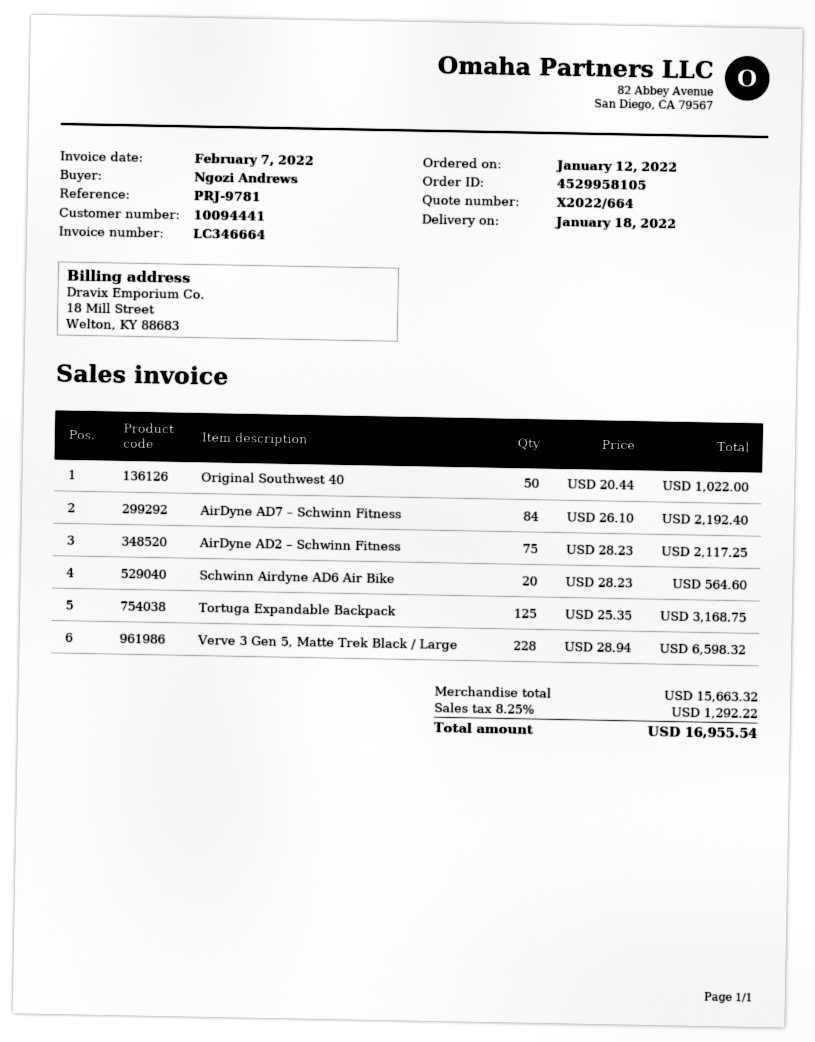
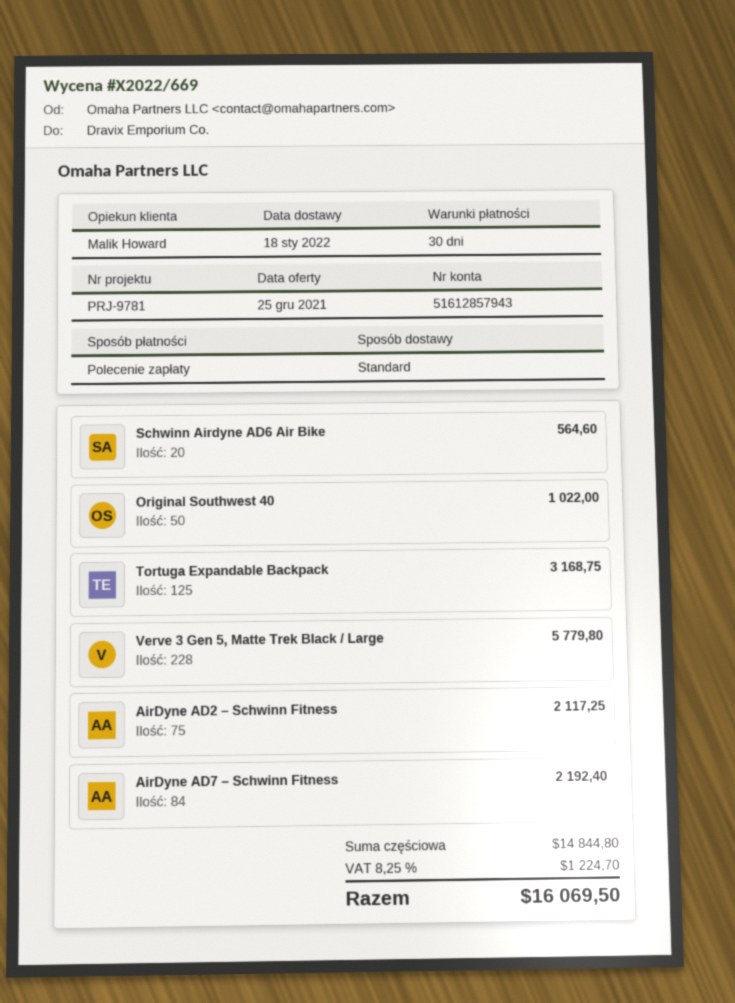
quote number: X2022/664 -> X2022/669
Verve 3 Gen 5, Matte Trek Black / Large: 228 for 6598.32 -> 228 for 5779.80
subtotal: 15663.32 -> 14844.80
tax: 8.25% = 1292.22 -> 8.25% = 1224.70
total: 16955.54 -> 16069.50

